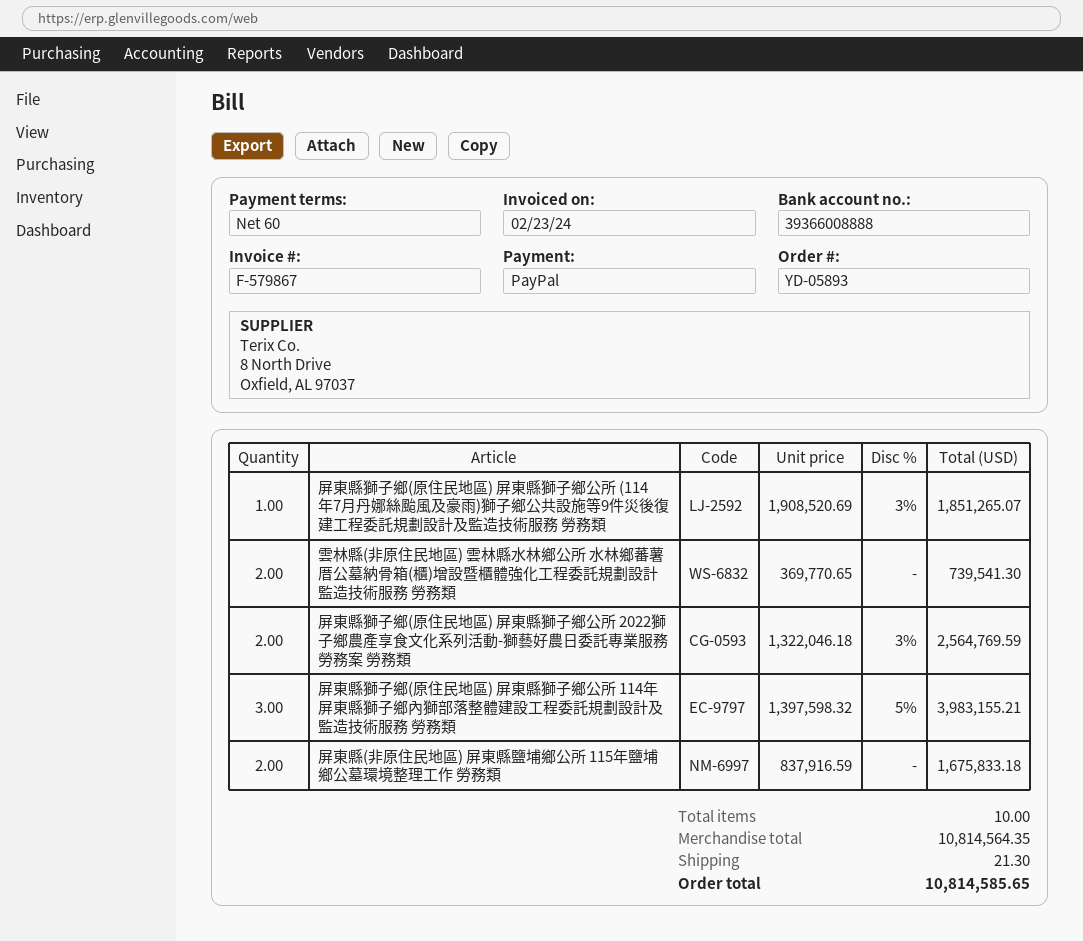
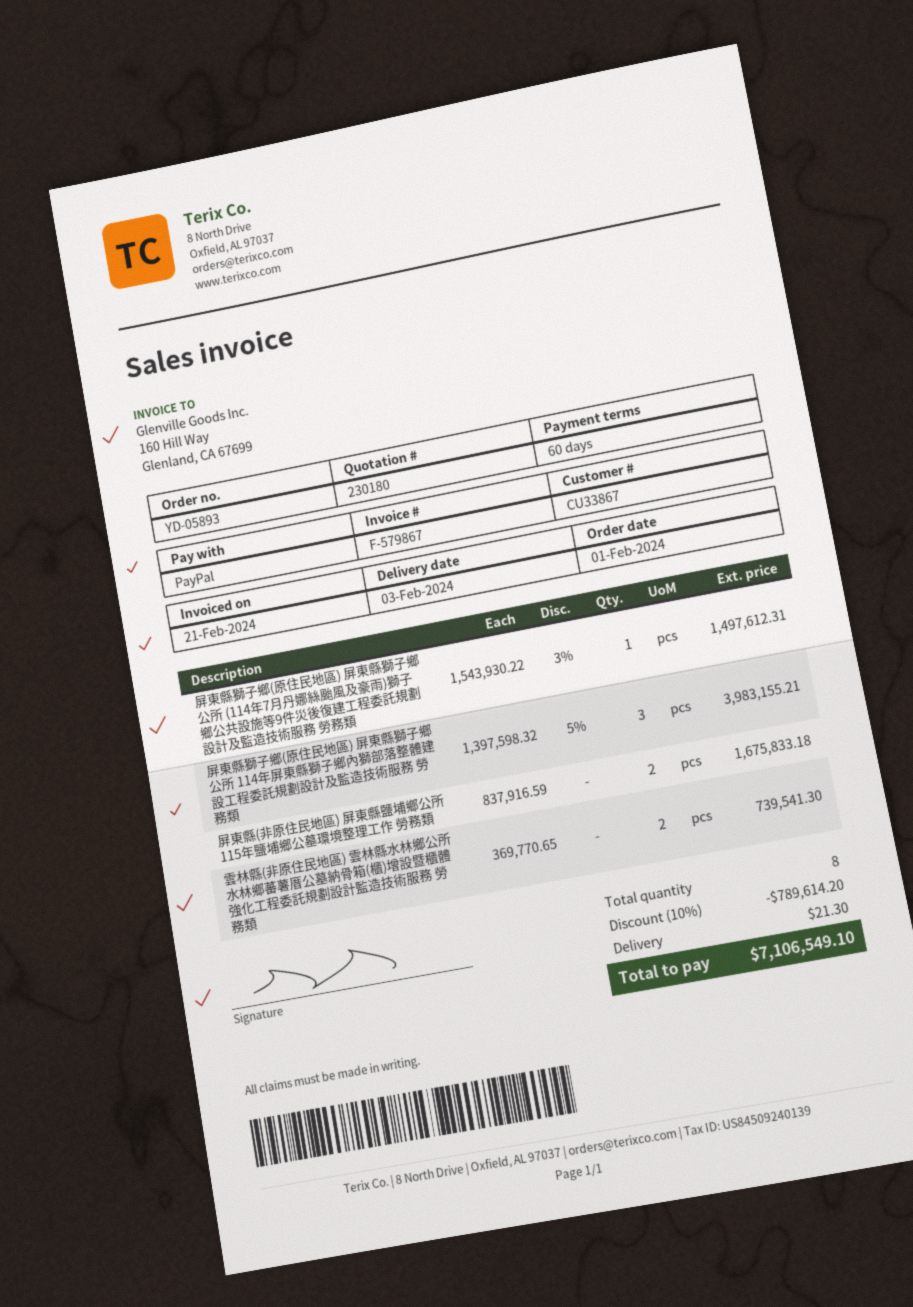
invoice date: 2024-02-23 -> 2024-02-21
屏東縣獅子鄉(原住民地區) 屏東縣獅子鄉公所 (114年7月丹娜絲颱風及豪雨)獅子鄉公共設施等9件災後復建工程委託規劃設計及監造技術服務 勞務類: 1 x 1908520.69 - 3% = 1851265.07 -> 1 x 1543930.22 - 3% = 1497612.31
屏東縣獅子鄉(原住民地區) 屏東縣獅子鄉公所 2022獅子鄉農產享食文化系列活動-獅藝好農日委託專業服務勞務案 勞務類: 2 x 1322046.18 - 3% = 2564769.59 -> none
total quantity: 10 -> 8
discount: none -> 10% = 789614.20
total: 10814585.65 -> 7106549.10

